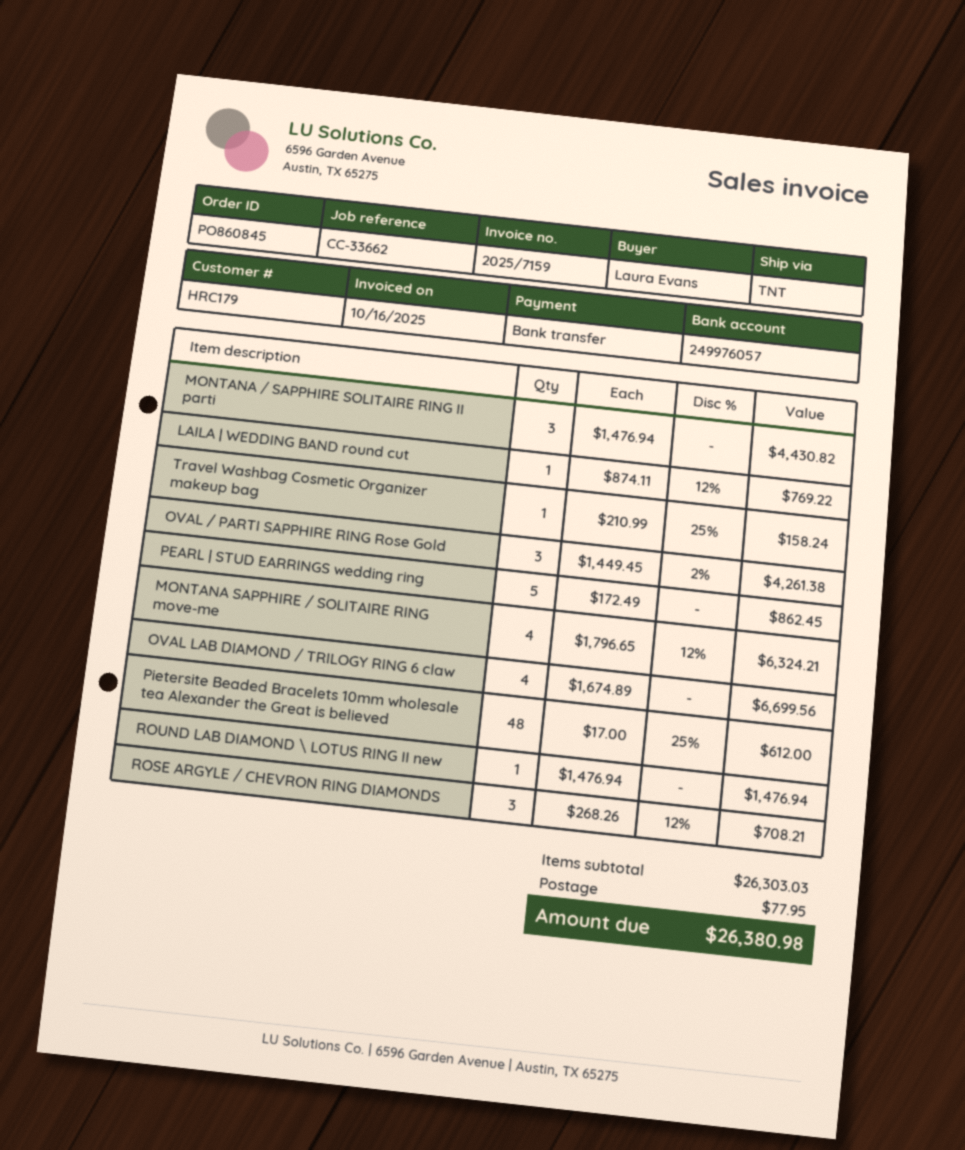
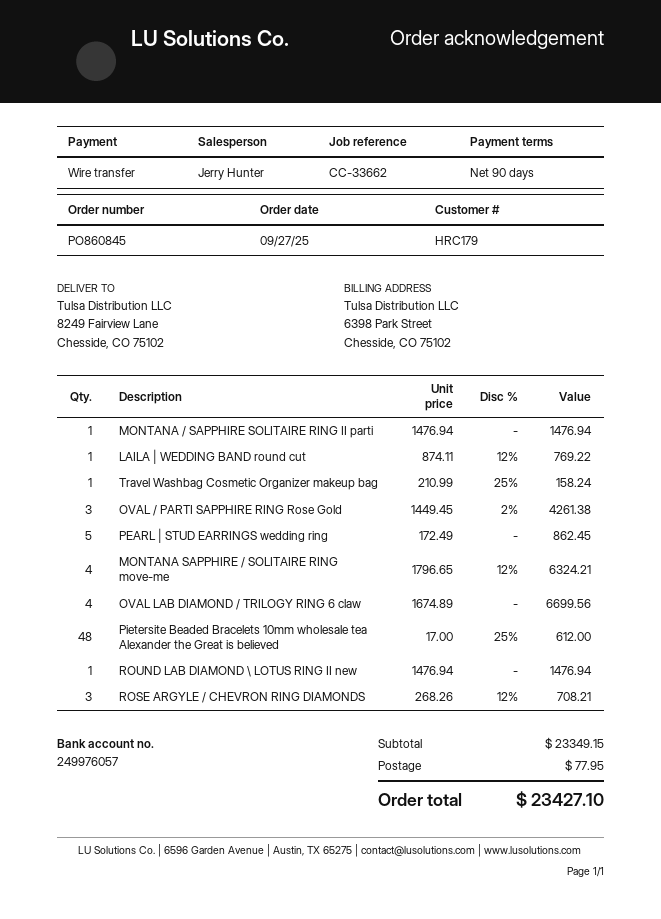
MONTANA / SAPPHIRE SOLITAIRE RING II parti: 3 x 1476.94 = 4430.82 -> 1 x 1476.94 = 1476.94
subtotal: 26303.03 -> 23349.15
total: 26380.98 -> 23427.10

